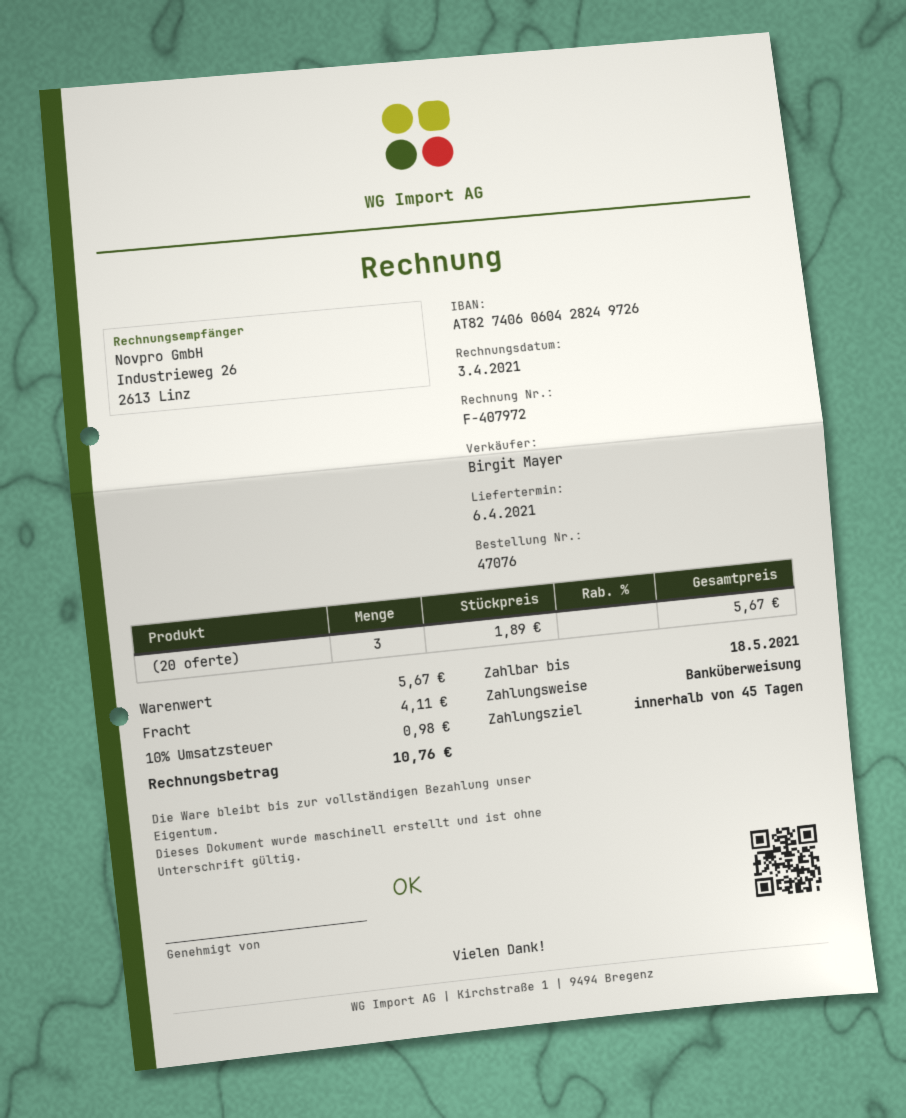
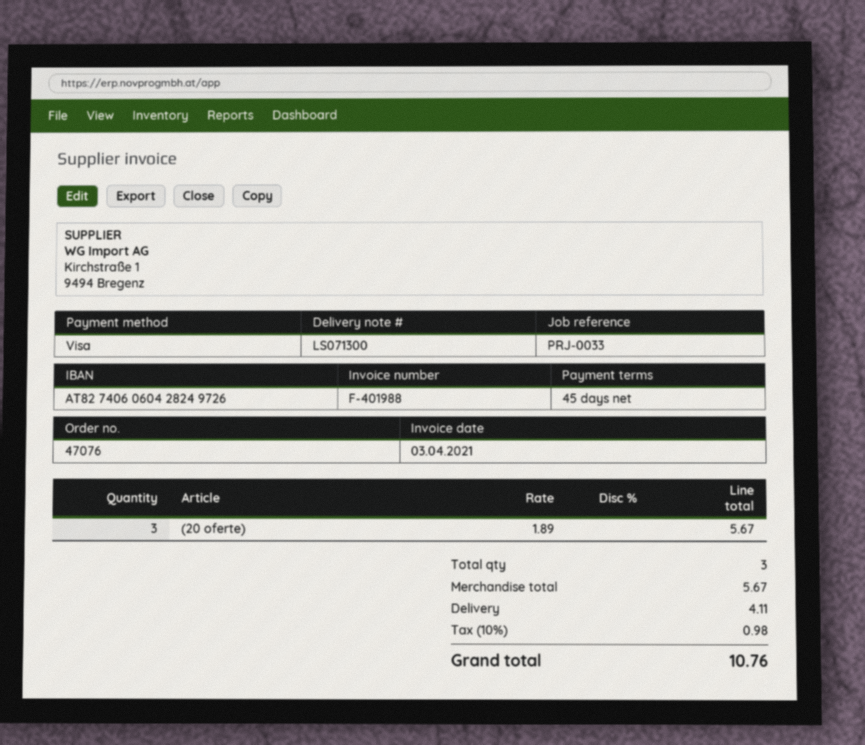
invoice number: F-407972 -> F-401988
payment method: bank transfer -> Visa

